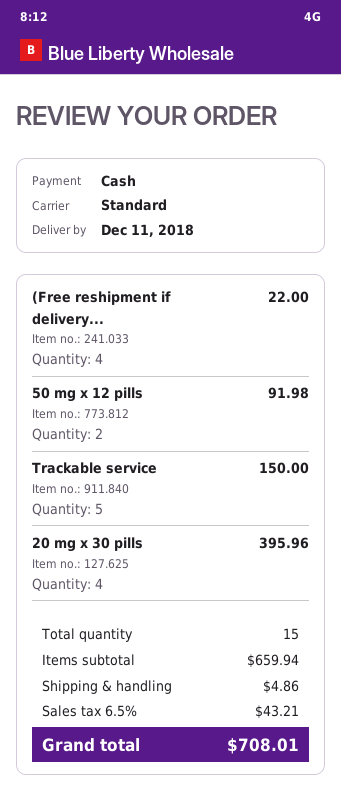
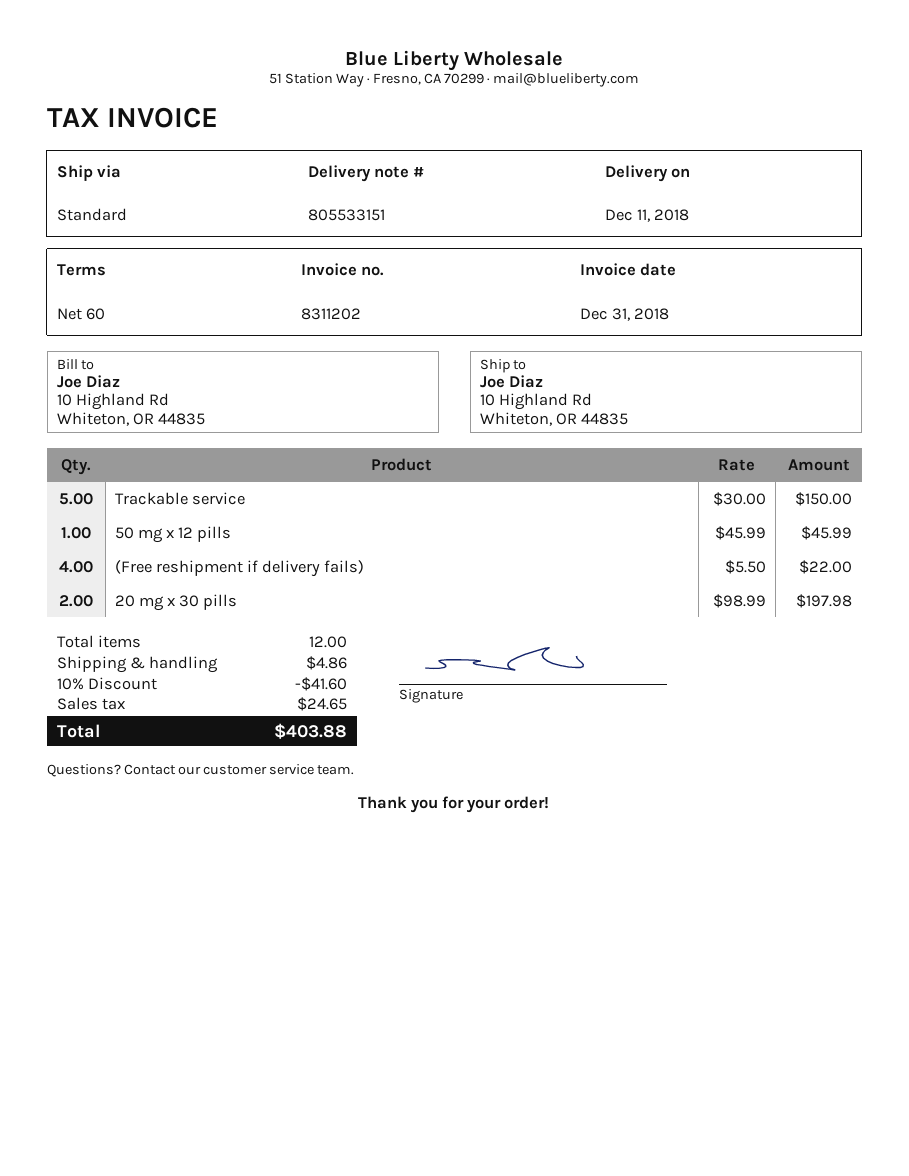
50 mg x 12 pills: 2 for 91.98 -> 1 for 45.99
20 mg x 30 pills: 4 for 395.96 -> 2 for 197.98
total quantity: 15 -> 12
discount: none -> 10% = 41.60
tax: 43.21 -> 24.65
total: 708.01 -> 403.88

